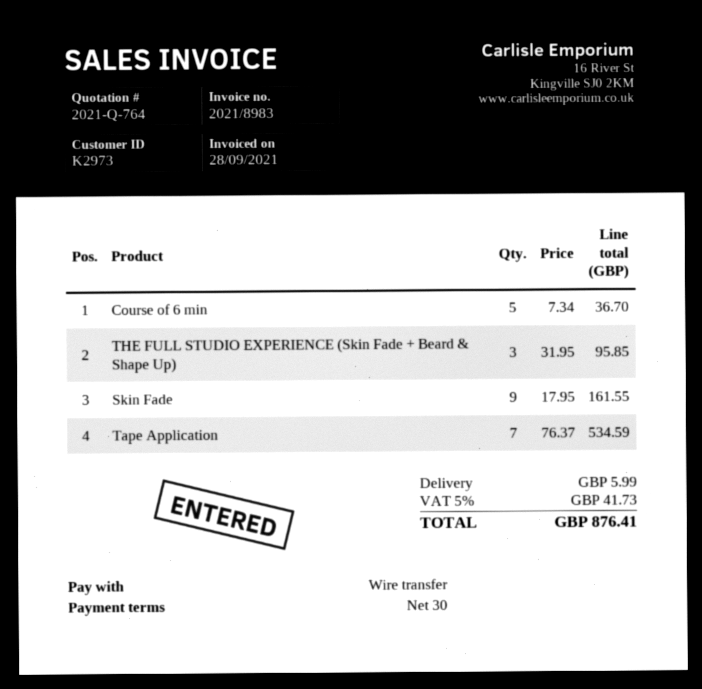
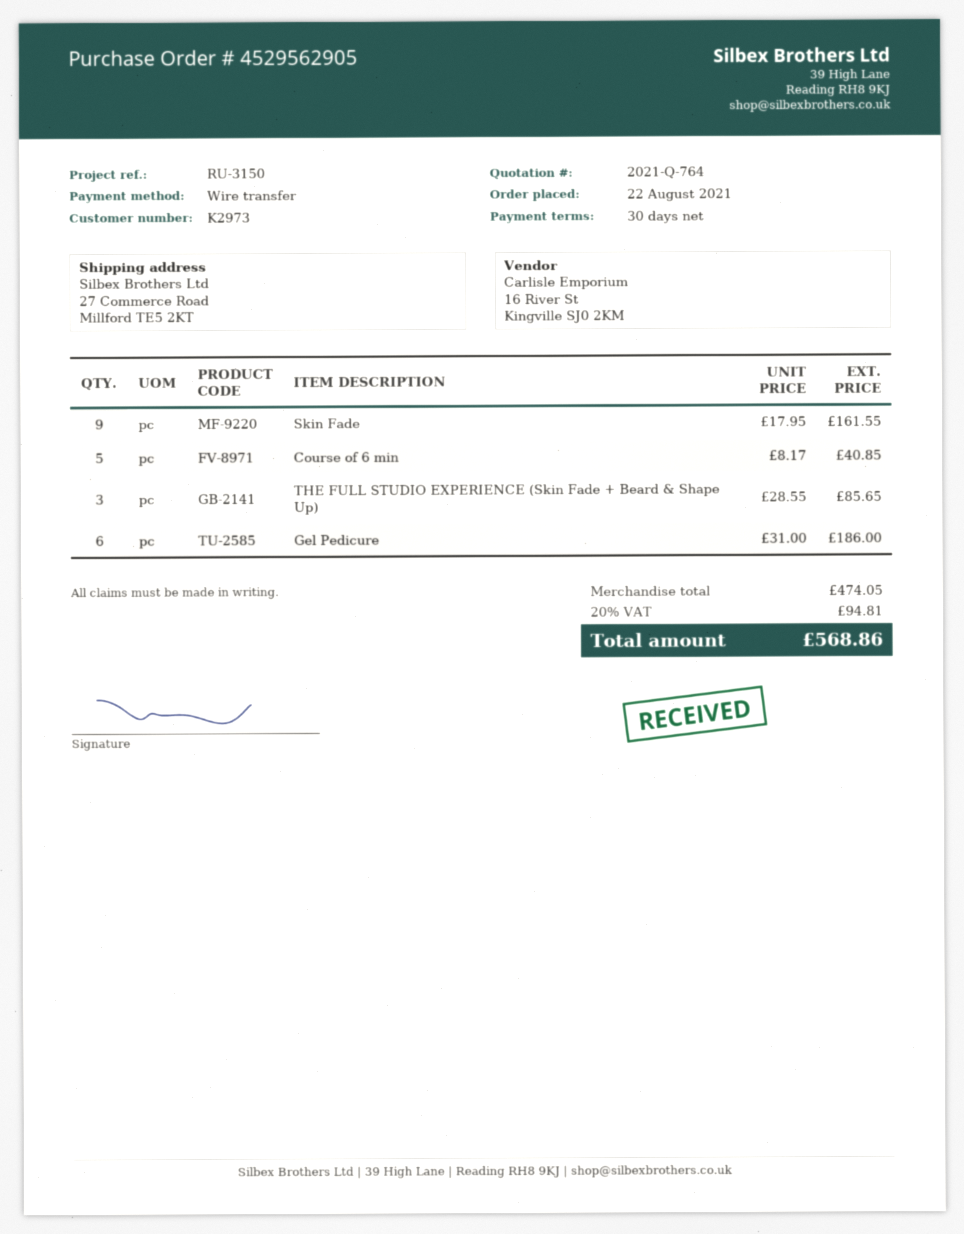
Course of 6 min: 5 x 7.34 = 36.70 -> 5 x 8.17 = 40.85
THE FULL STUDIO EXPERIENCE (Skin Fade + Beard & Shape Up): 3 x 31.95 = 95.85 -> 3 x 28.55 = 85.65
Tape Application: 7 x 76.37 = 534.59 -> none
Gel Pedicure: none -> 6 x 31.00 = 186.00
shipping: 5.99 -> none
tax: 5% = 41.73 -> 20% = 94.81
total: 876.41 -> 568.86

